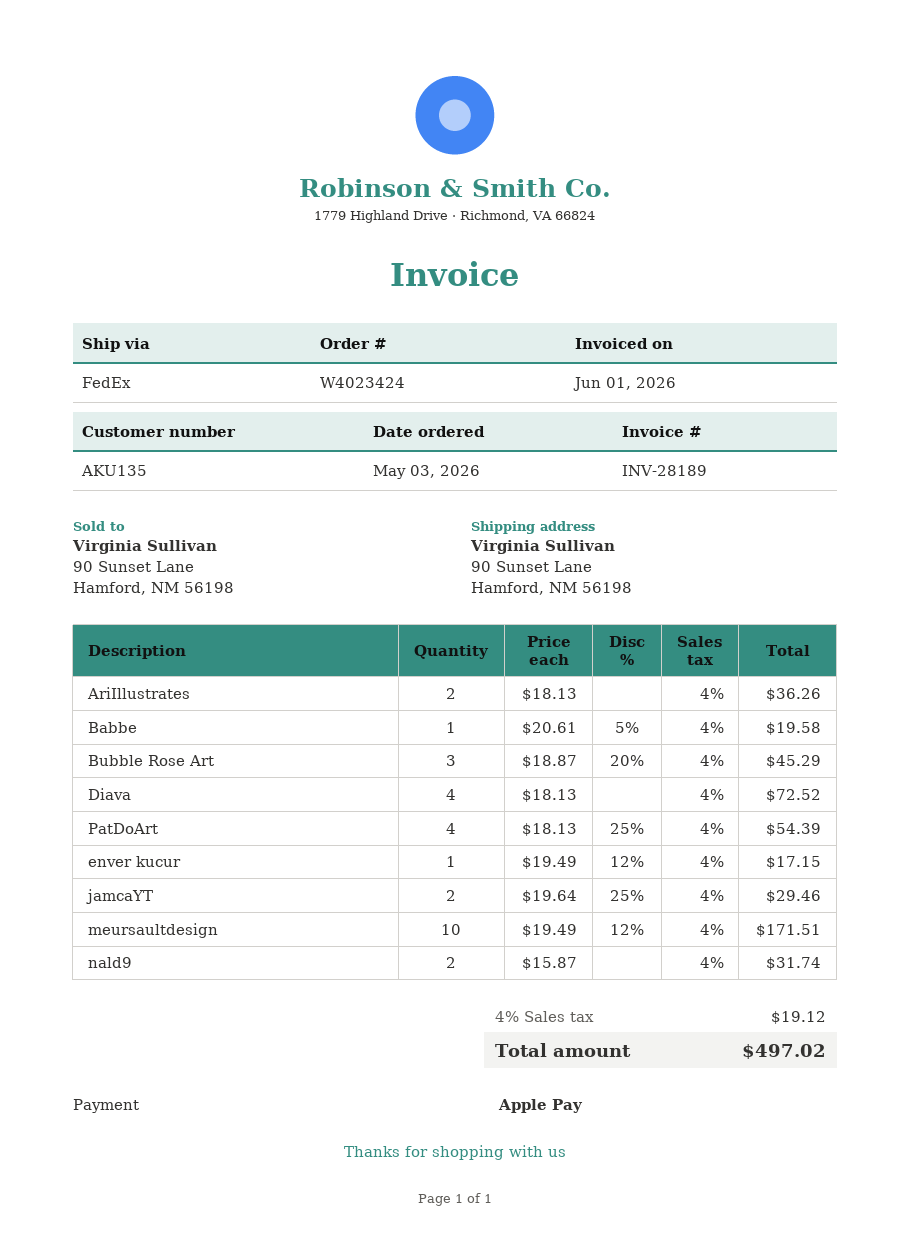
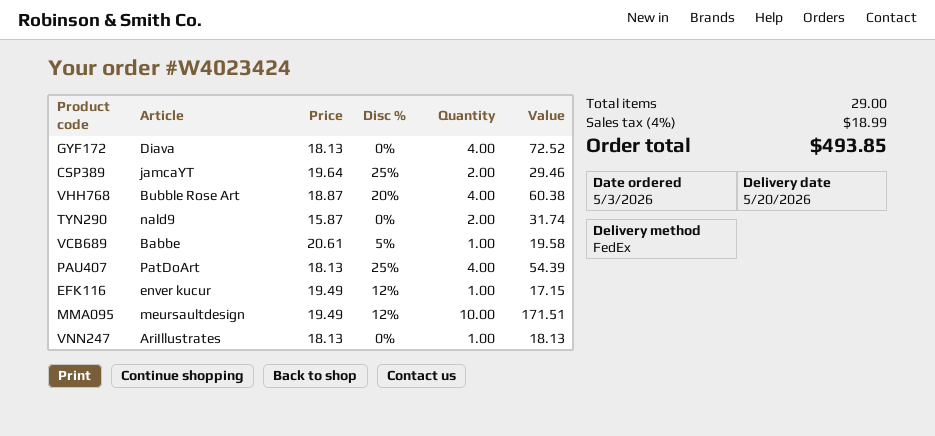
AriIllustrates: 2 x 18.13 = 36.26 -> 1 x 18.13 = 18.13
Bubble Rose Art: 3 x 18.87 - 20% = 45.29 -> 4 x 18.87 - 20% = 60.38
tax: 4% = 19.12 -> 4% = 18.99
total: 497.02 -> 493.85

